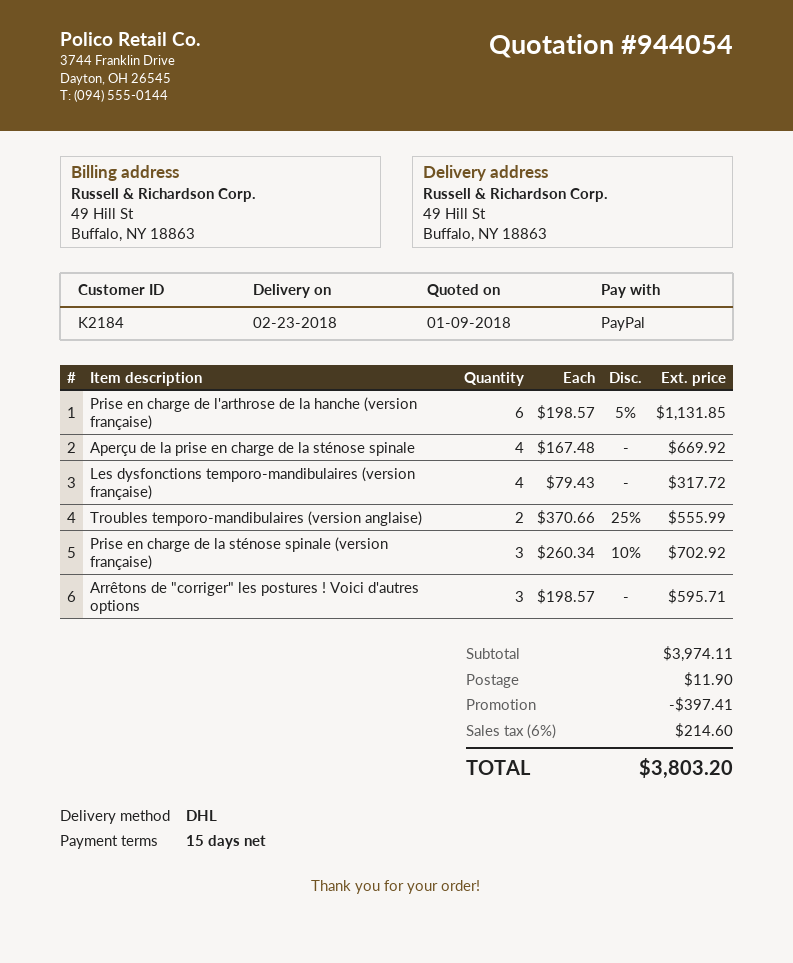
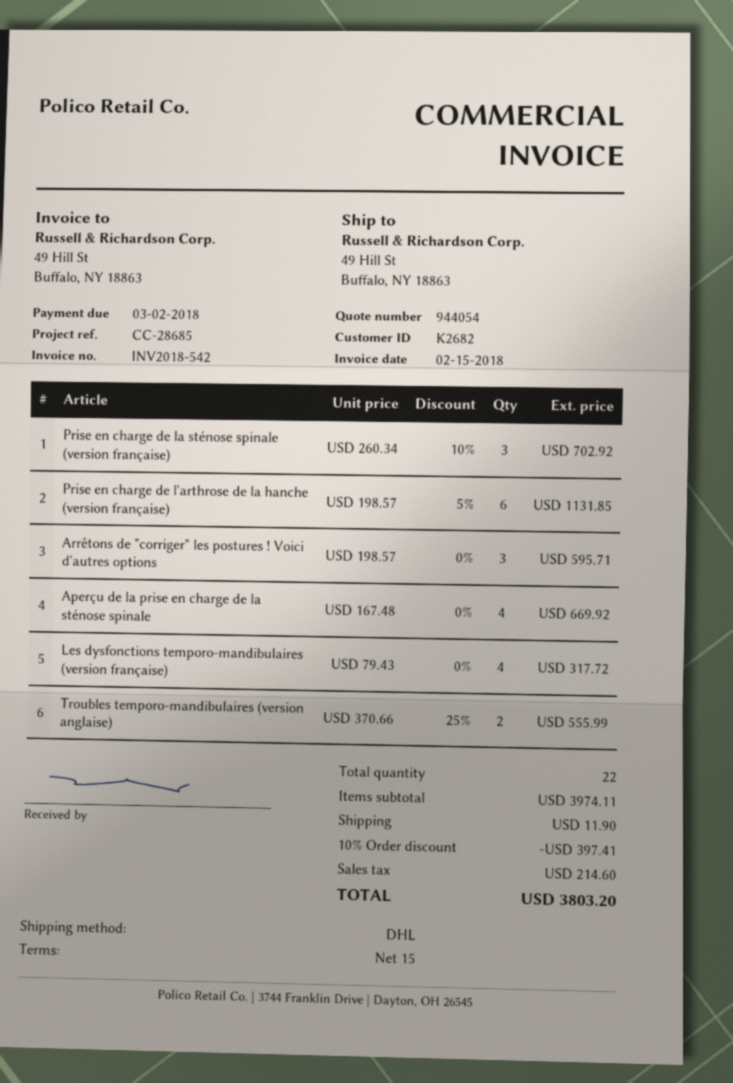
customer number: K2184 -> K2682

